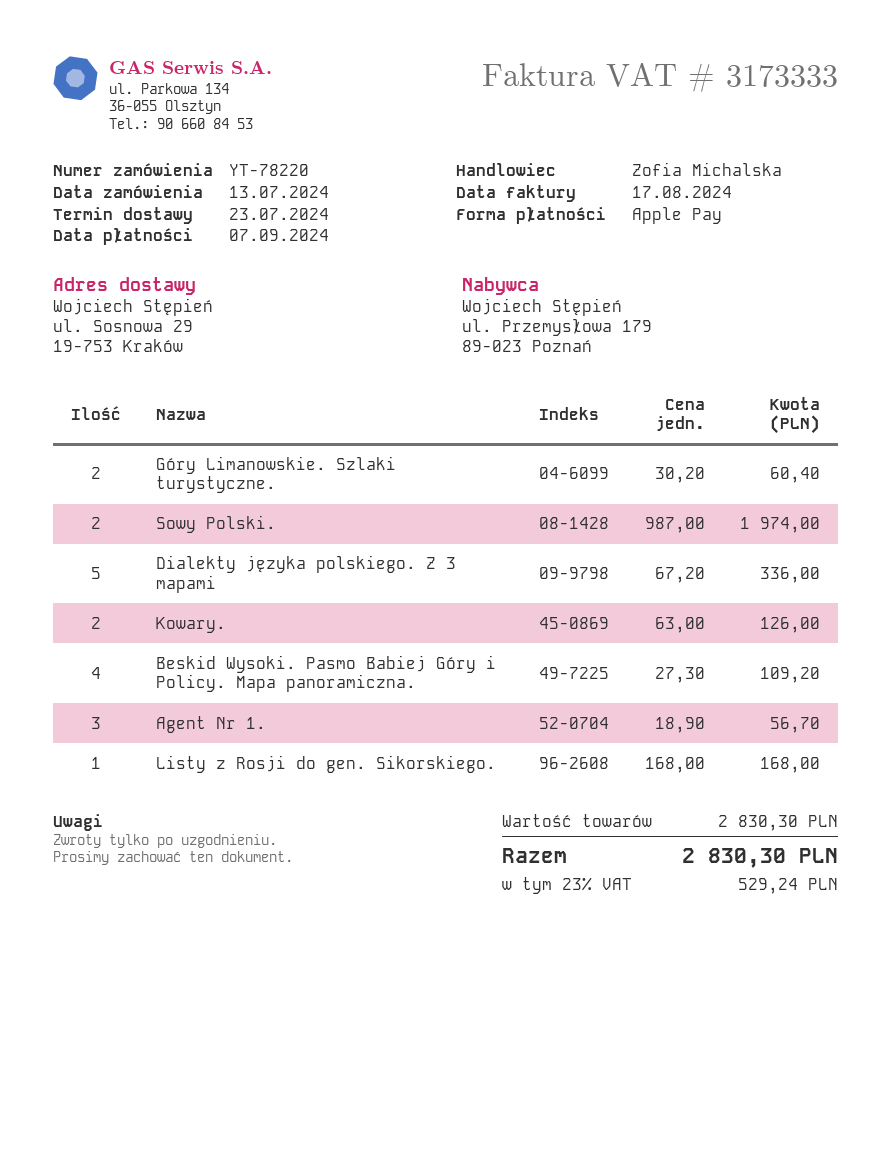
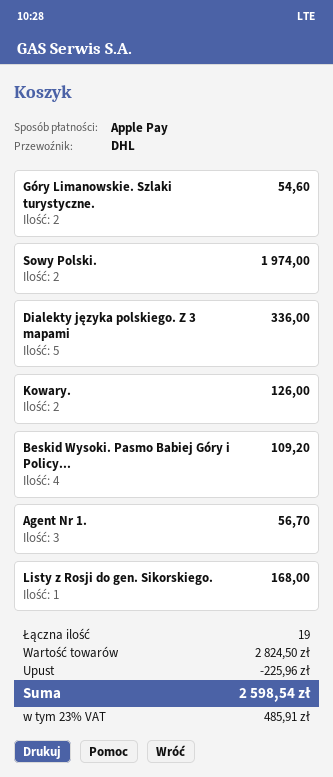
Góry Limanowskie. Szlaki turystyczne.: 2 for 60.40 -> 2 for 54.60
subtotal: 2830.30 -> 2824.50
discount: none -> 225.96
tax: 23% = 529.24 -> 23% = 485.91
total: 2830.30 -> 2598.54

